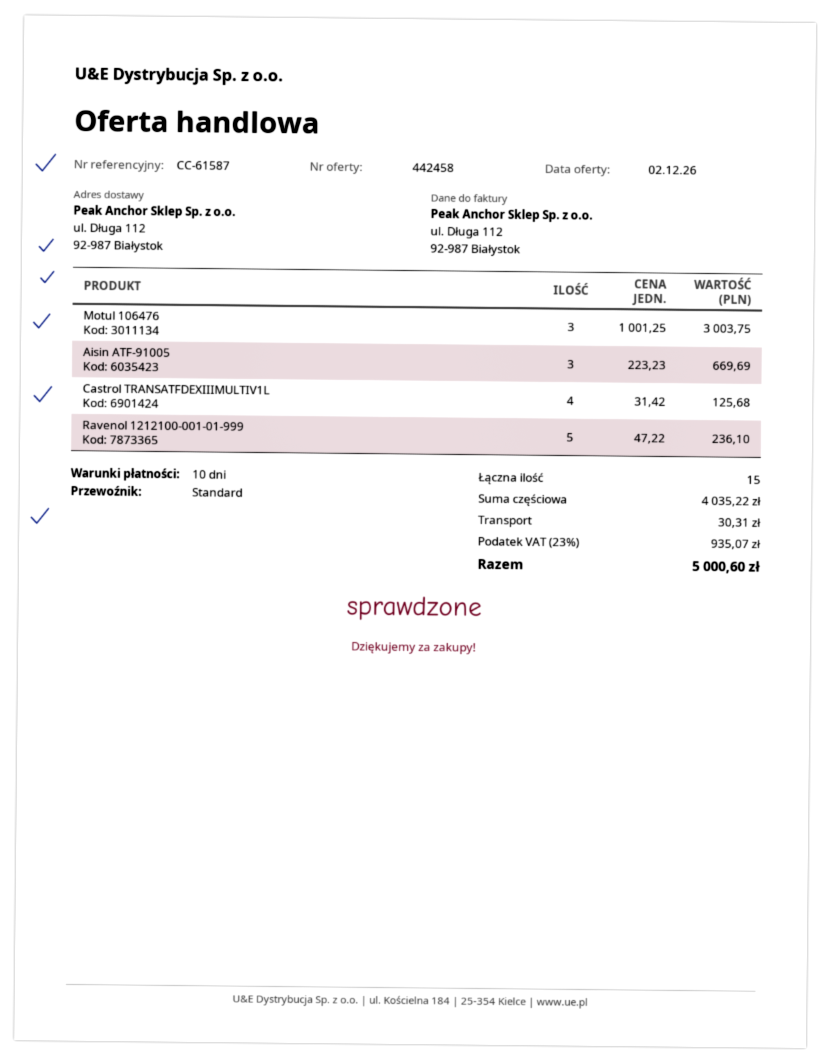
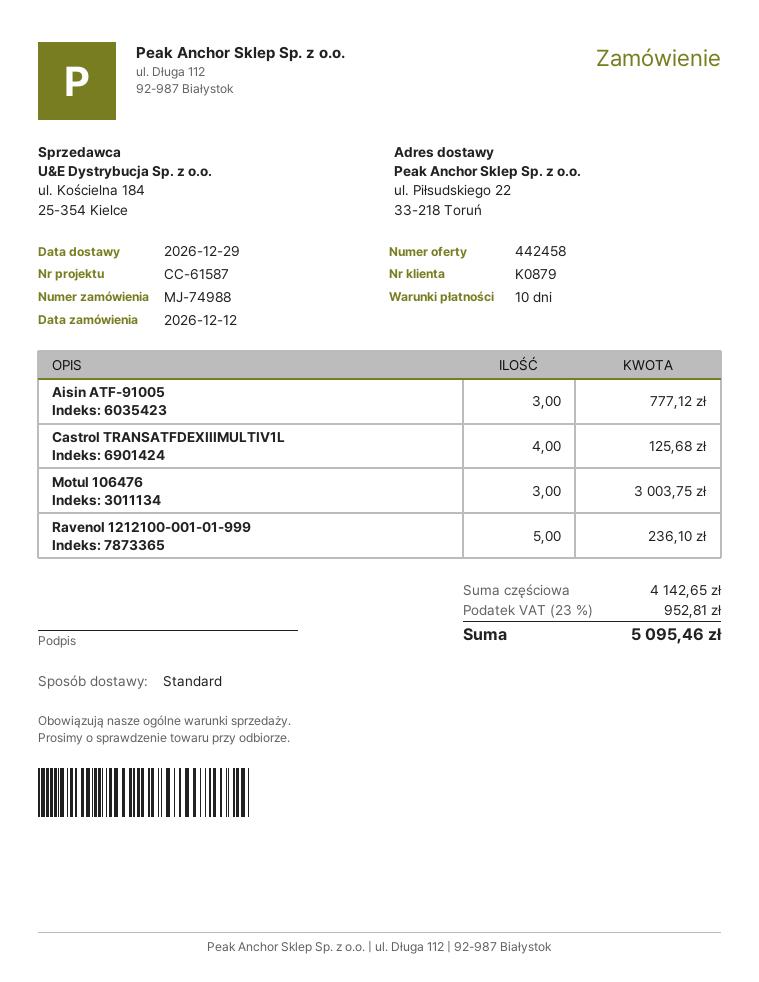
ship to: ul. Długa 112, 92-987 Białystok -> ul. Piłsudskiego 22, 33-218 Toruń
Aisin ATF-91005: 3 for 669.69 -> 3 for 777.12
subtotal: 4035.22 -> 4142.65
shipping: 30.31 -> none
tax: 23% = 935.07 -> 23% = 952.81
total: 5000.60 -> 5095.46

